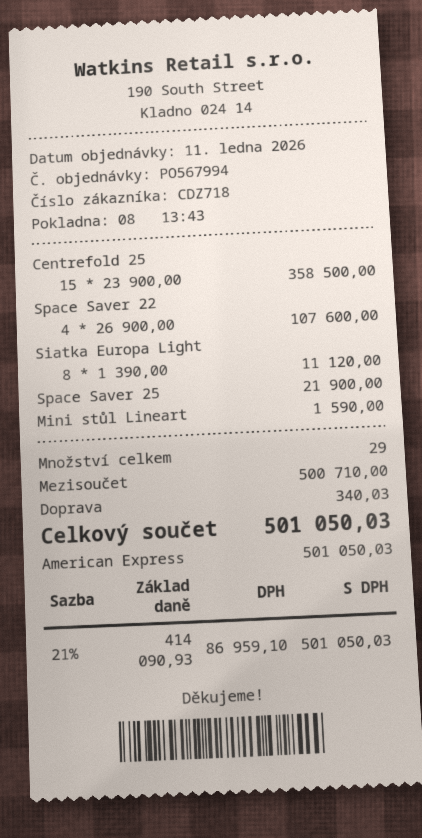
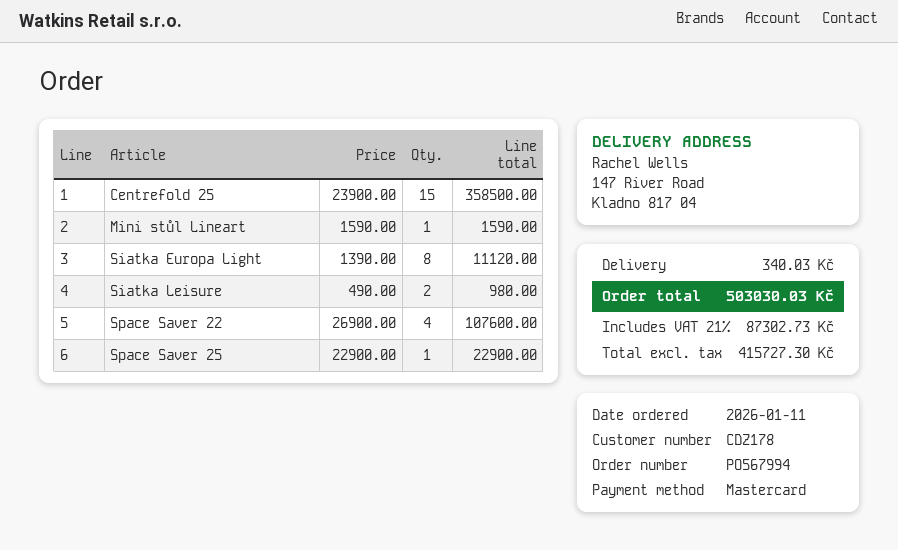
customer number: CDZ718 -> CDZ178
payment method: American Express -> Mastercard
Space Saver 25: 1 x 21900.00 = 21900.00 -> 1 x 22900.00 = 22900.00
Siatka Leisure: none -> 2 x 490.00 = 980.00
net: 414090.93 -> 415727.30
tax: 21% = 86959.10 -> 21% = 87302.73
total: 501050.03 -> 503030.03

